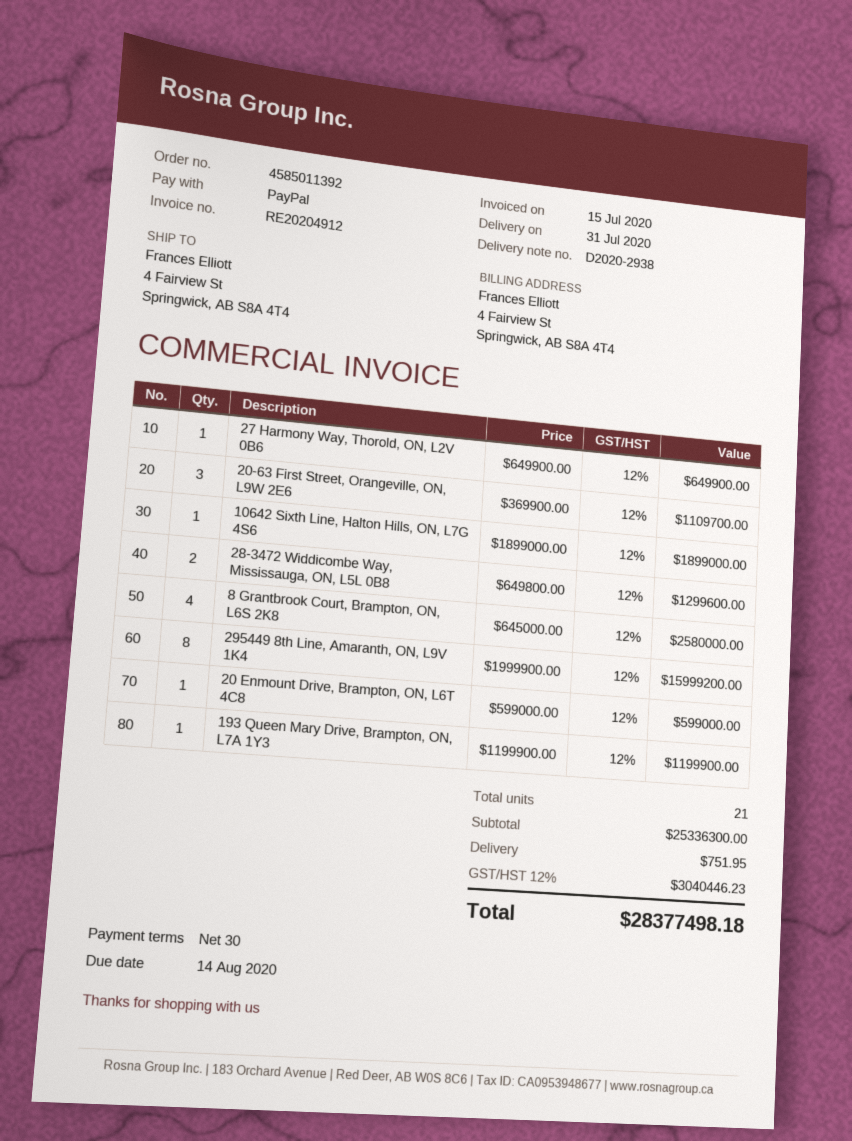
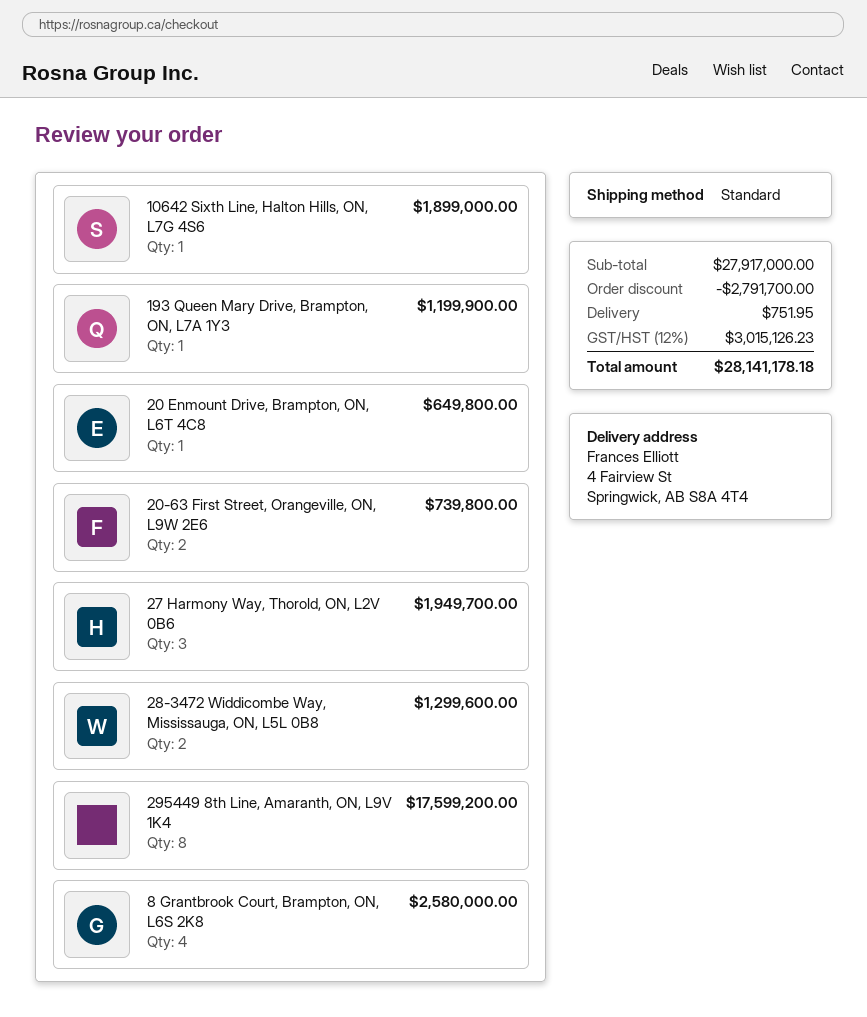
27 Harmony Way, Thorold, ON, L2V 0B6: 1 for 649900.00 -> 3 for 1949700.00
20-63 First Street, Orangeville, ON, L9W 2E6: 3 for 1109700.00 -> 2 for 739800.00
295449 8th Line, Amaranth, ON, L9V 1K4: 8 for 15999200.00 -> 8 for 17599200.00
20 Enmount Drive, Brampton, ON, L6T 4C8: 1 for 599000.00 -> 1 for 649800.00
subtotal: 25336300.00 -> 27917000.00
discount: none -> 2791700.00
tax: 12% = 3040446.23 -> 12% = 3015126.23
total: 28377498.18 -> 28141178.18

